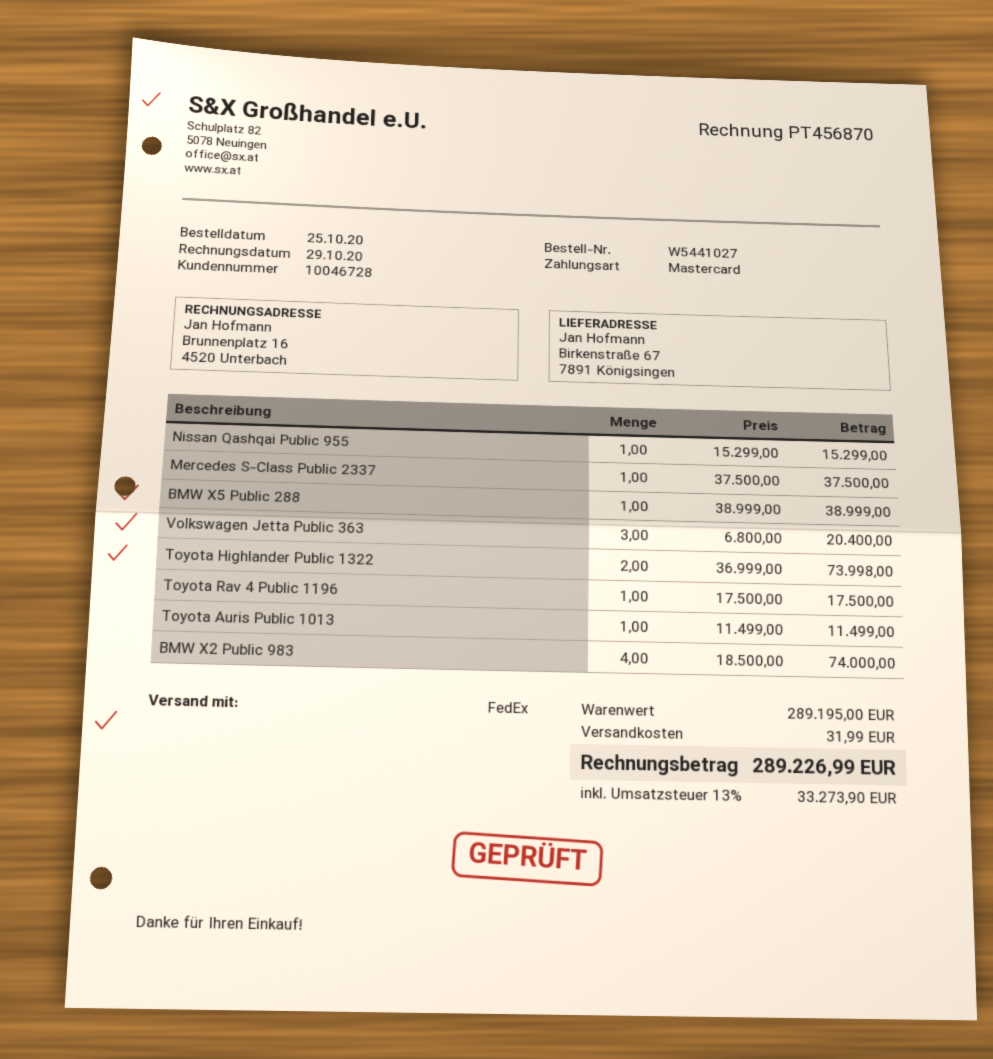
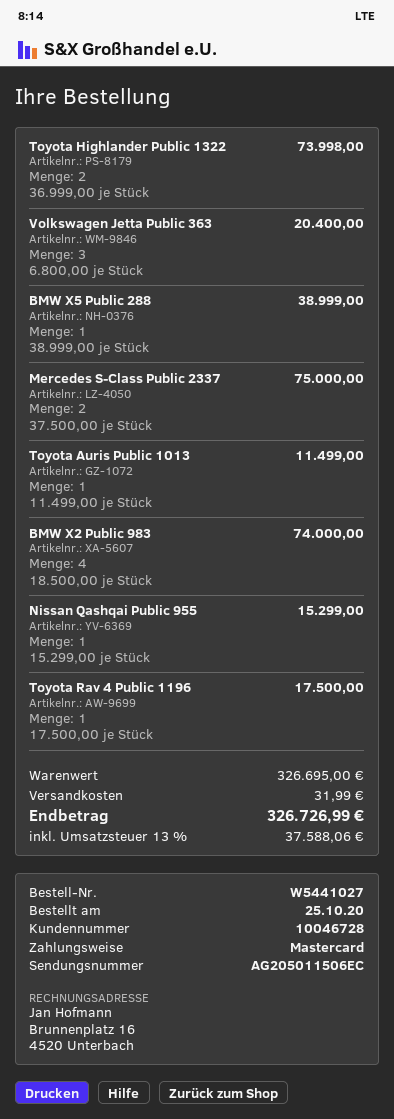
Mercedes S-Class Public 2337: 1 x 37500.00 = 37500.00 -> 2 x 37500.00 = 75000.00
subtotal: 289195.00 -> 326695.00
tax: 13% = 33273.90 -> 13% = 37588.06
total: 289226.99 -> 326726.99

